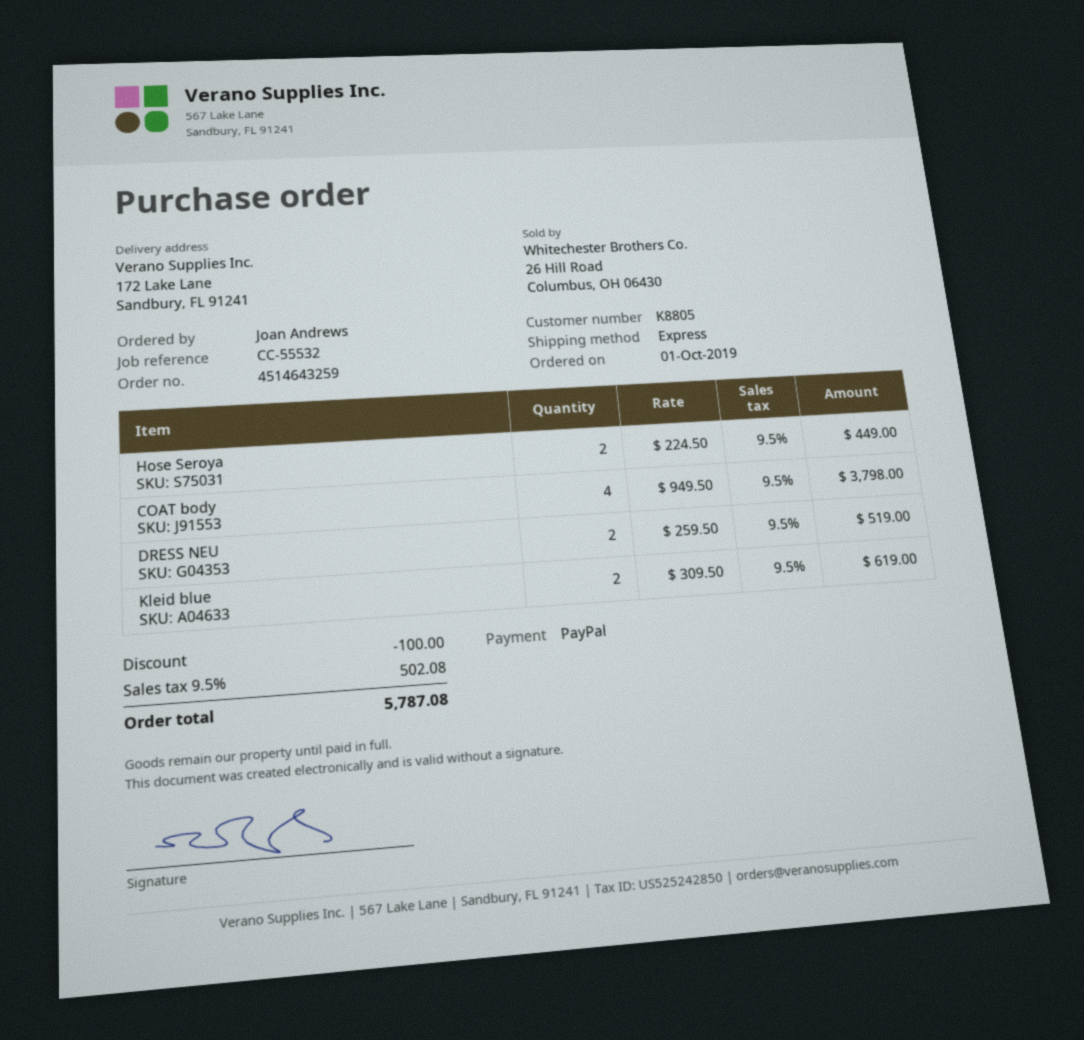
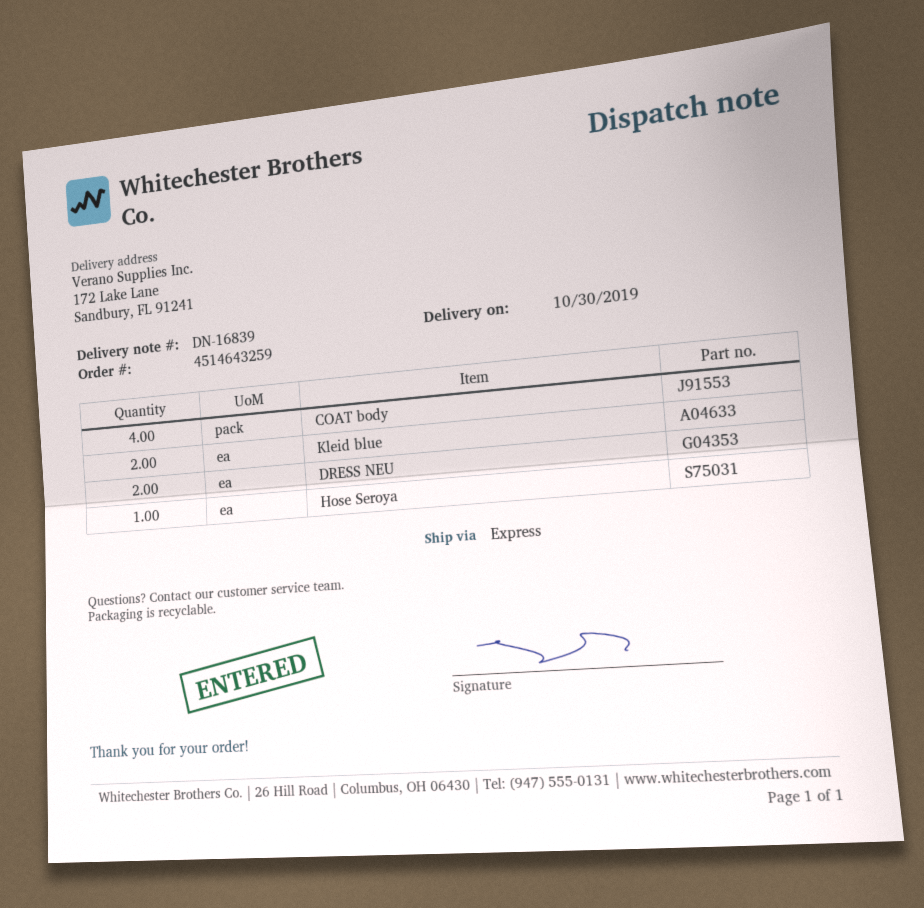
Hose Seroya: 2 -> 1

